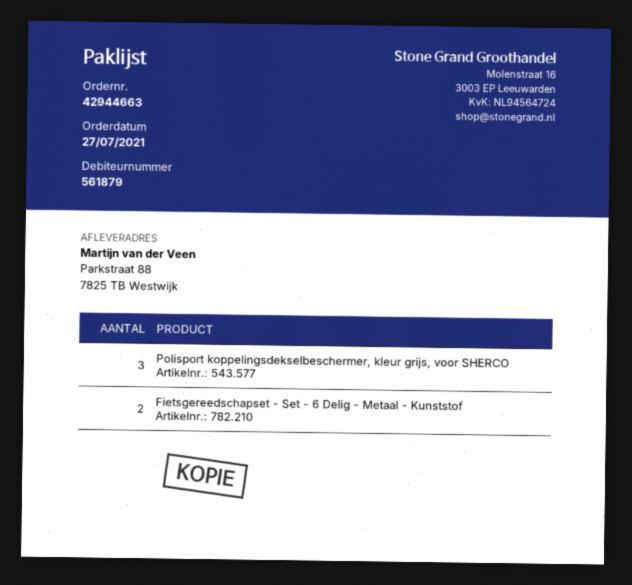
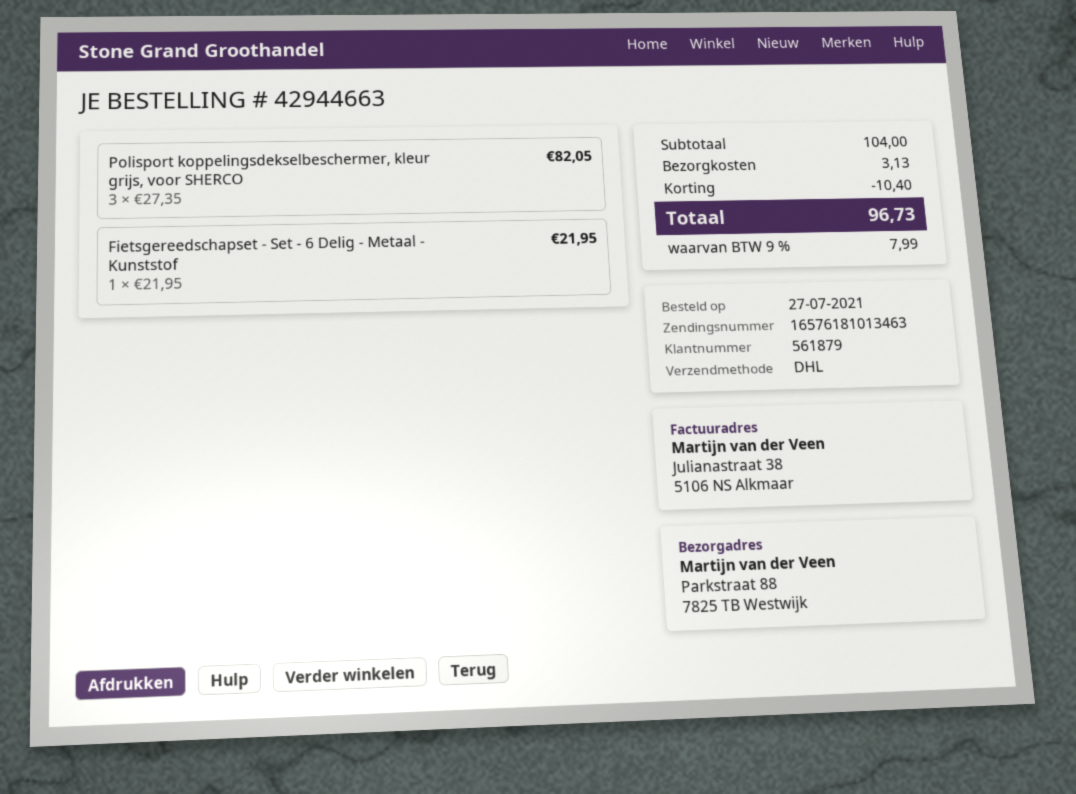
Fietsgereedschapset - Set - 6 Delig - Metaal - Kunststof: 2 -> 1

